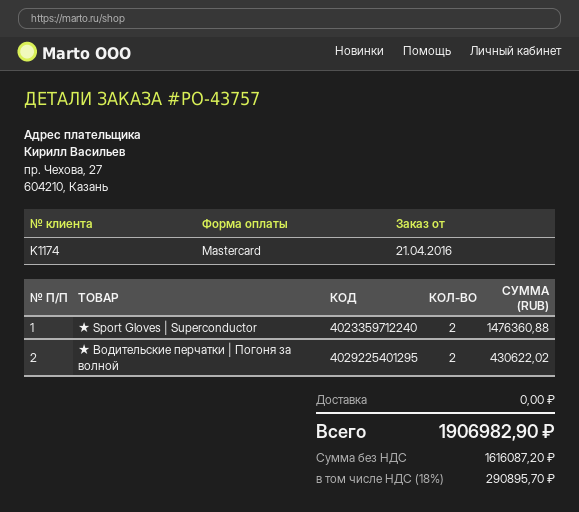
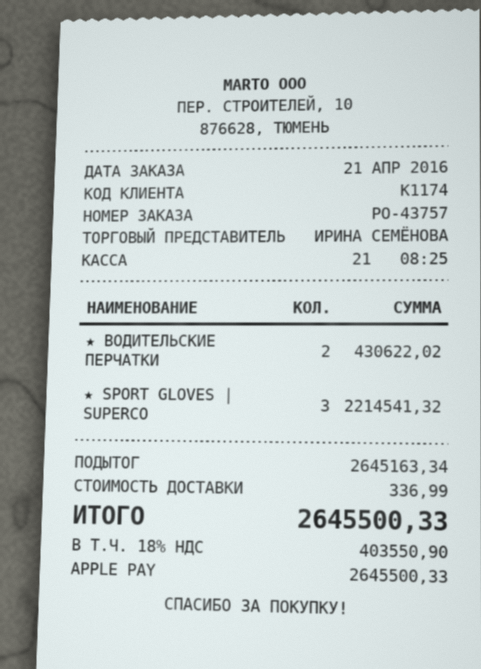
payment method: Mastercard -> Apple Pay
★ Sport Gloves | Superconductor: 2 for 1476360.88 -> 3 for 2214541.32
shipping: 0.00 -> 336.99
tax: 18% = 290895.70 -> 18% = 403550.90
total: 1906982.90 -> 2645500.33

